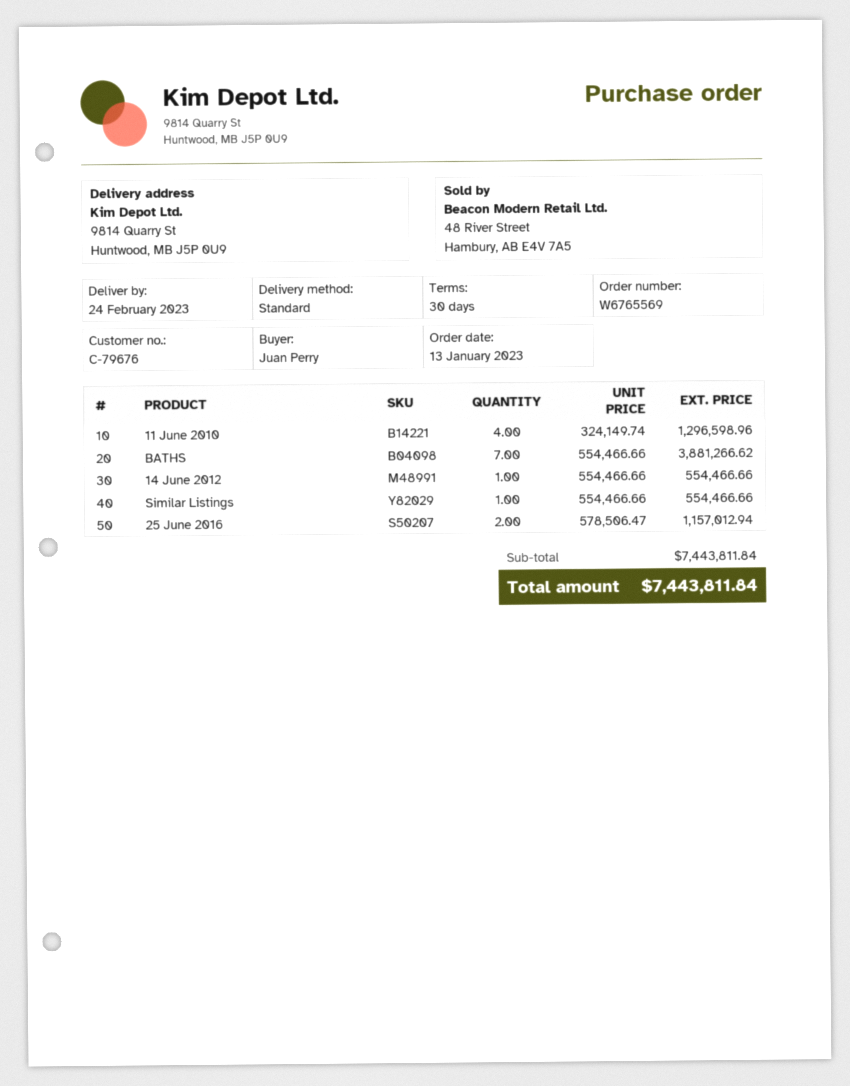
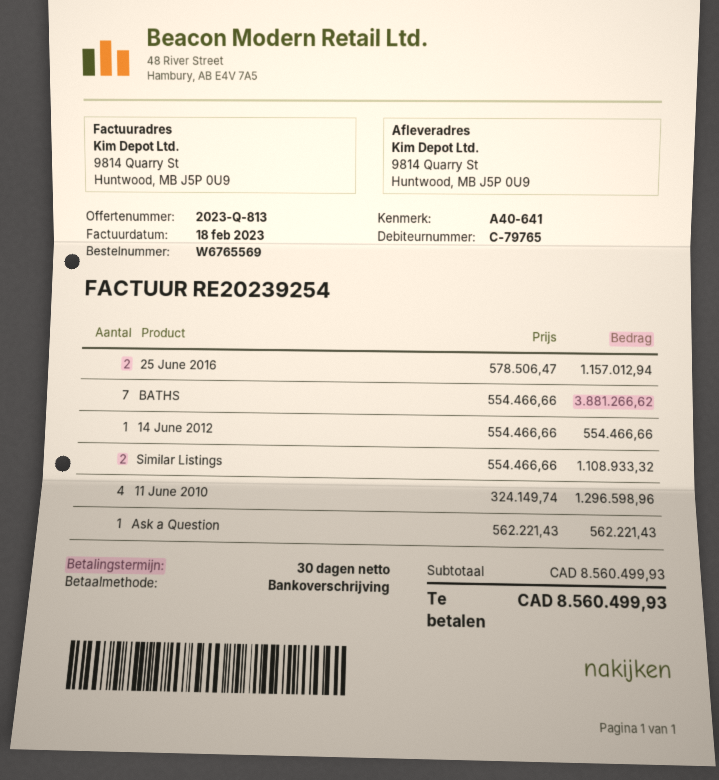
customer number: C-79676 -> C-79765
Similar Listings: 1 x 554466.66 = 554466.66 -> 2 x 554466.66 = 1108933.32
Ask a Question: none -> 1 x 562221.43 = 562221.43
subtotal: 7443811.84 -> 8560499.93
total: 7443811.84 -> 8560499.93

